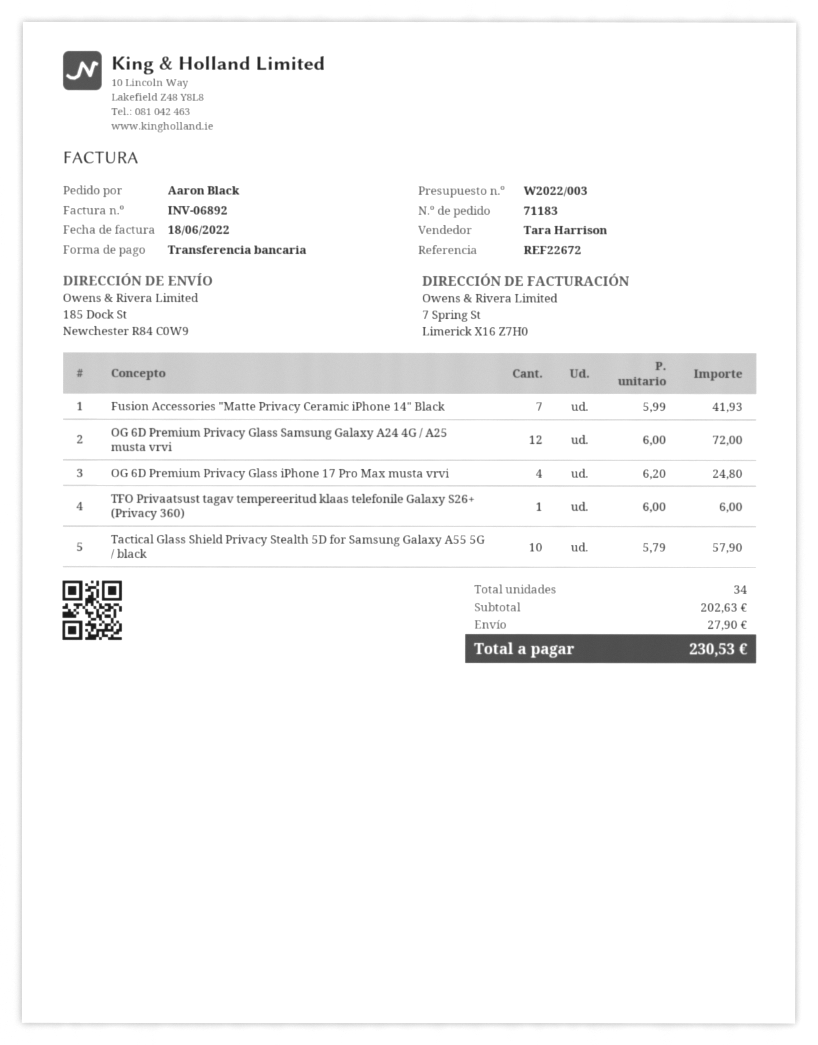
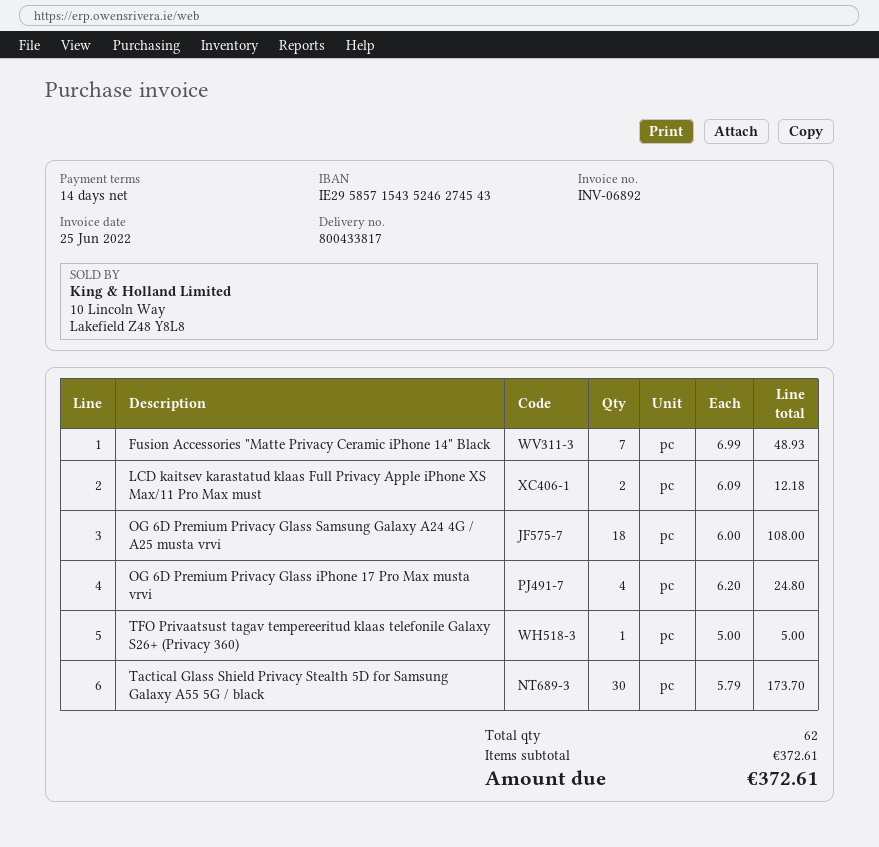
invoice date: 2022-06-18 -> 2022-06-25
Fusion Accessories "Matte Privacy Ceramic iPhone 14" Black: 7 x 5.99 = 41.93 -> 7 x 6.99 = 48.93
OG 6D Premium Privacy Glass Samsung Galaxy A24 4G / A25 musta vrvi: 12 x 6.00 = 72.00 -> 18 x 6.00 = 108.00
TFO Privaatsust tagav tempereeritud klaas telefonile Galaxy S26+ (Privacy 360): 1 x 6.00 = 6.00 -> 1 x 5.00 = 5.00
Tactical Glass Shield Privacy Stealth 5D for Samsung Galaxy A55 5G / black: 10 x 5.79 = 57.90 -> 30 x 5.79 = 173.70
LCD kaitsev karastatud klaas Full Privacy Apple iPhone XS Max/11 Pro Max must: none -> 2 x 6.09 = 12.18
total quantity: 34 -> 62
subtotal: 202.63 -> 372.61
shipping: 27.90 -> none
total: 230.53 -> 372.61

